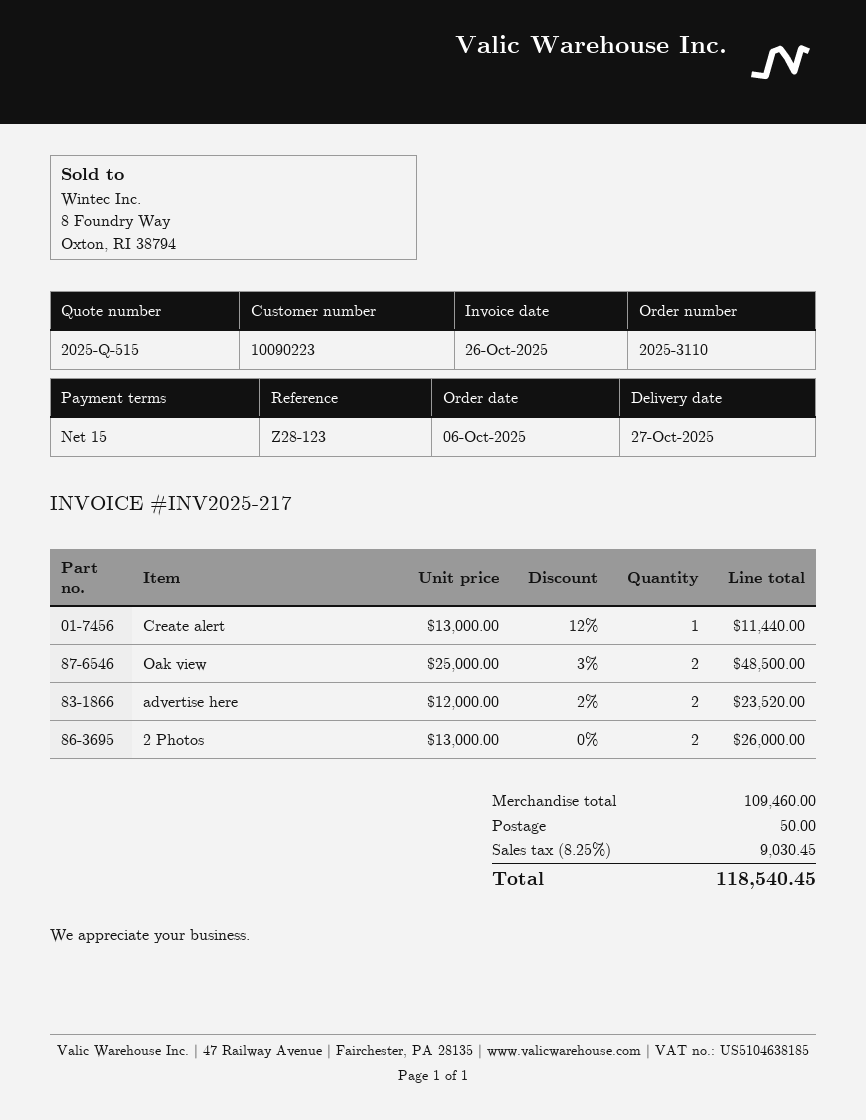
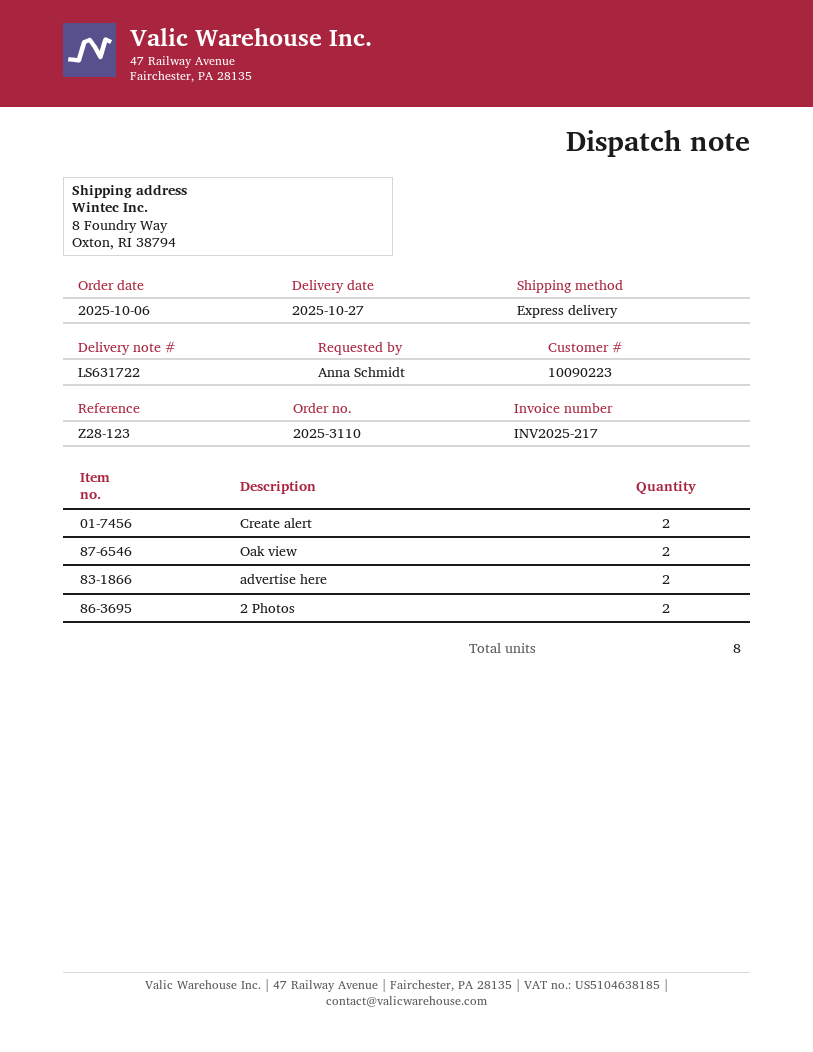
Create alert: 1 -> 2

